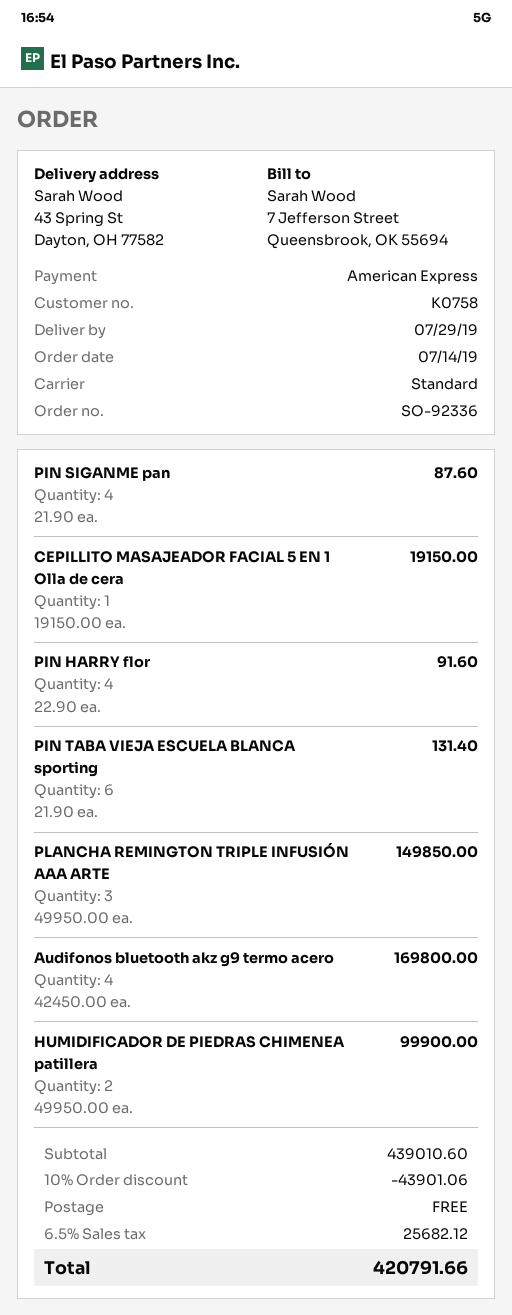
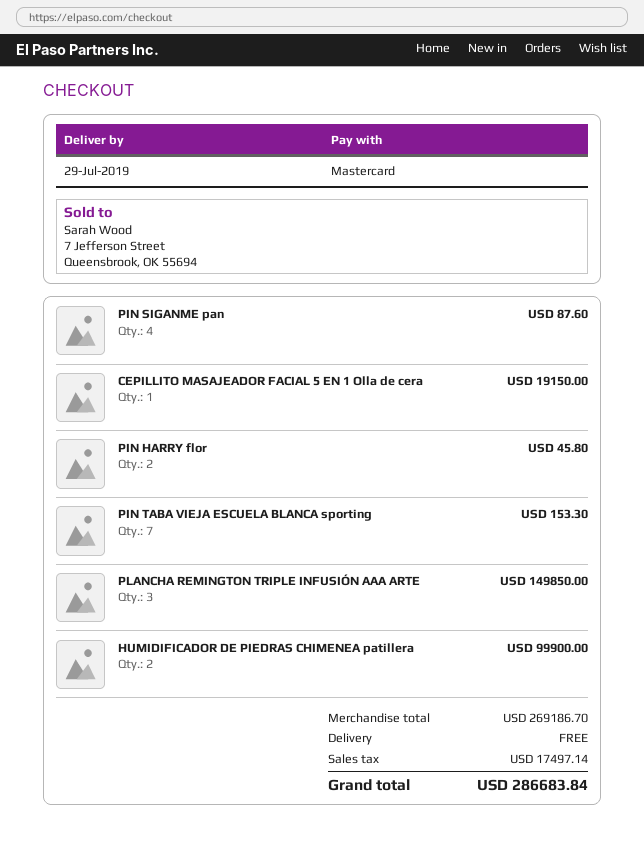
payment method: American Express -> Mastercard
PIN HARRY flor: 4 for 91.60 -> 2 for 45.80
PIN TABA VIEJA ESCUELA BLANCA sporting: 6 for 131.40 -> 7 for 153.30
Audifonos bluetooth akz g9 termo acero: 4 for 169800.00 -> none
subtotal: 439010.60 -> 269186.70
discount: 10% = 43901.06 -> none
tax: 25682.12 -> 17497.14
total: 420791.66 -> 286683.84

